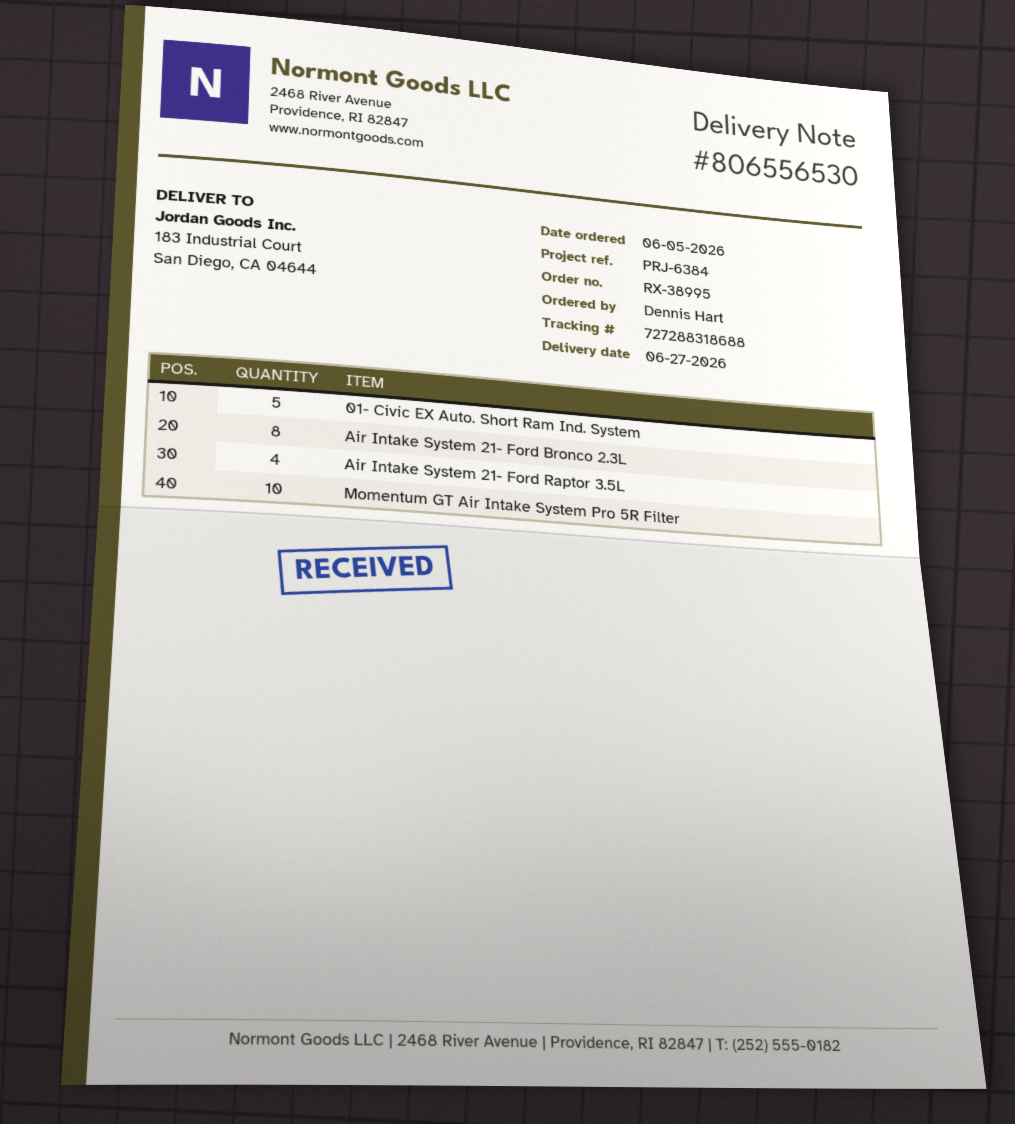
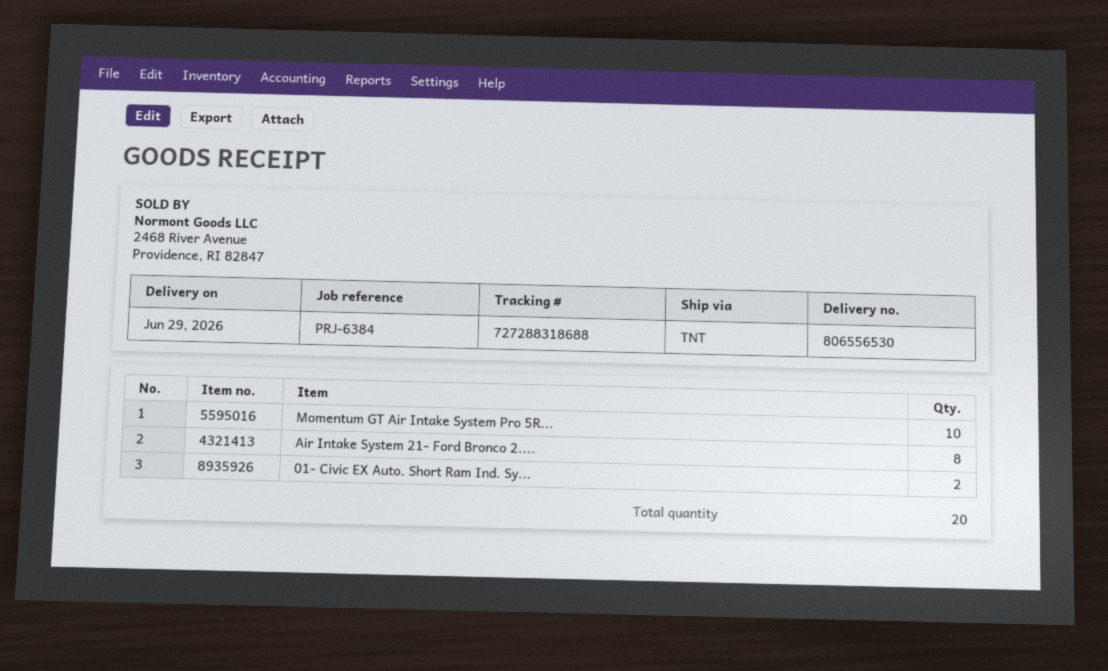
delivery date: 2026-06-27 -> 2026-06-29
01- Civic EX Auto. Short Ram Ind. System: 5 -> 2
Air Intake System 21- Ford Raptor 3.5L: 4 -> none

